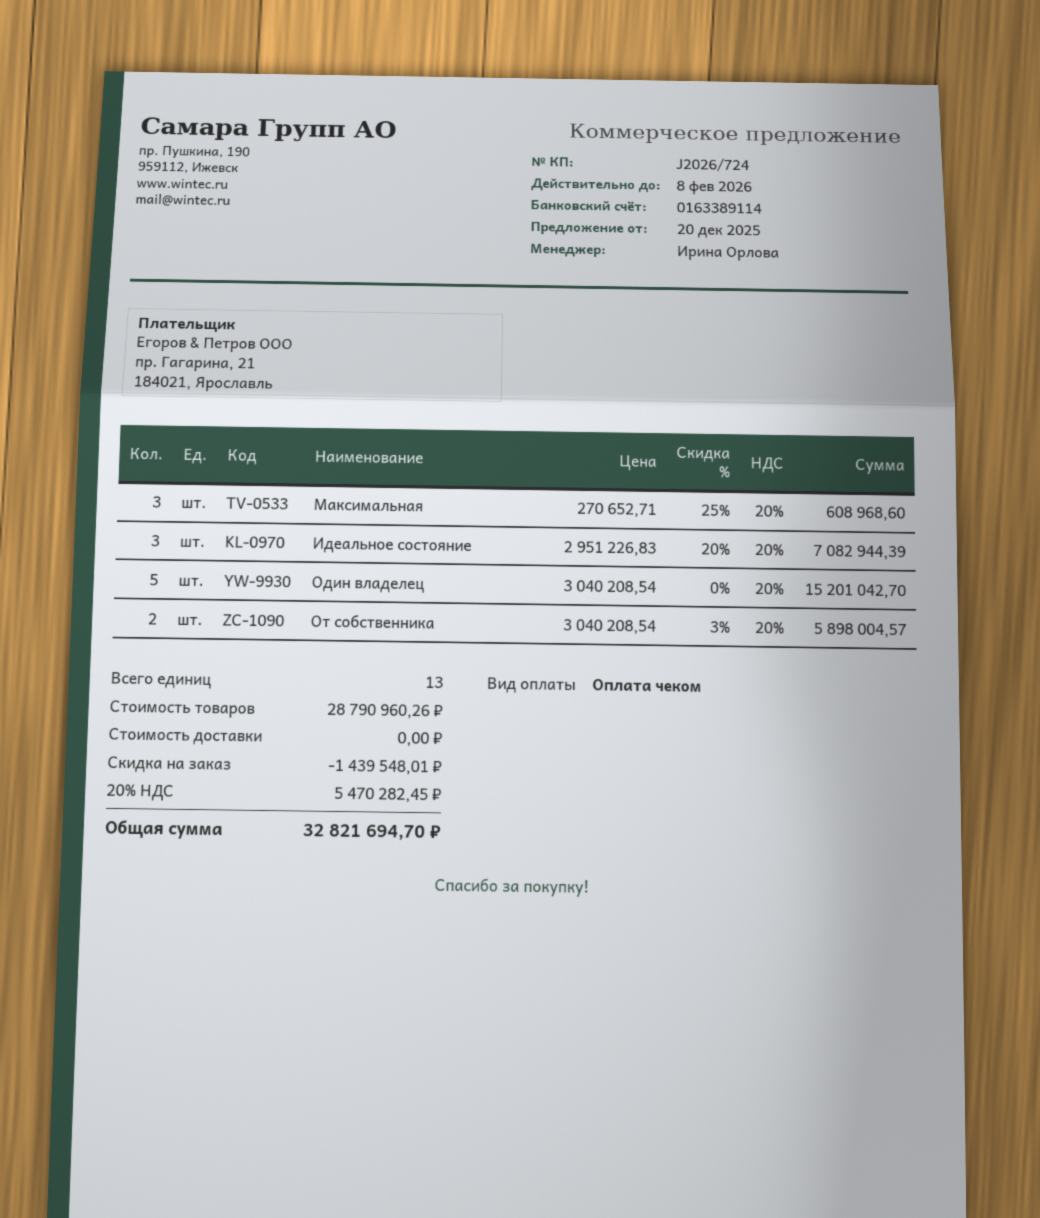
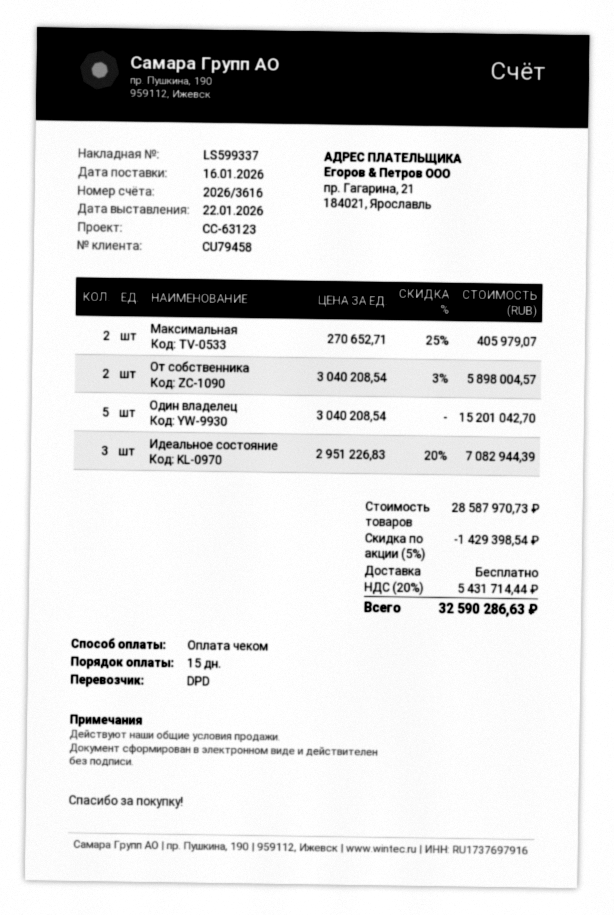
Максимальная: 3 x 270652.71 - 25% = 608968.60 -> 2 x 270652.71 - 25% = 405979.07
subtotal: 28790960.26 -> 28587970.73
discount: 1439548.01 -> 1429398.54
tax: 20% = 5470282.45 -> 20% = 5431714.44
total: 32821694.70 -> 32590286.63

